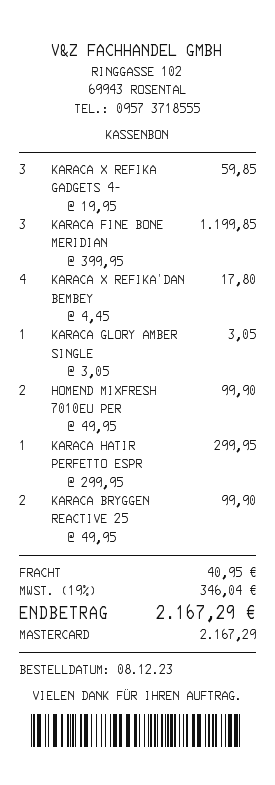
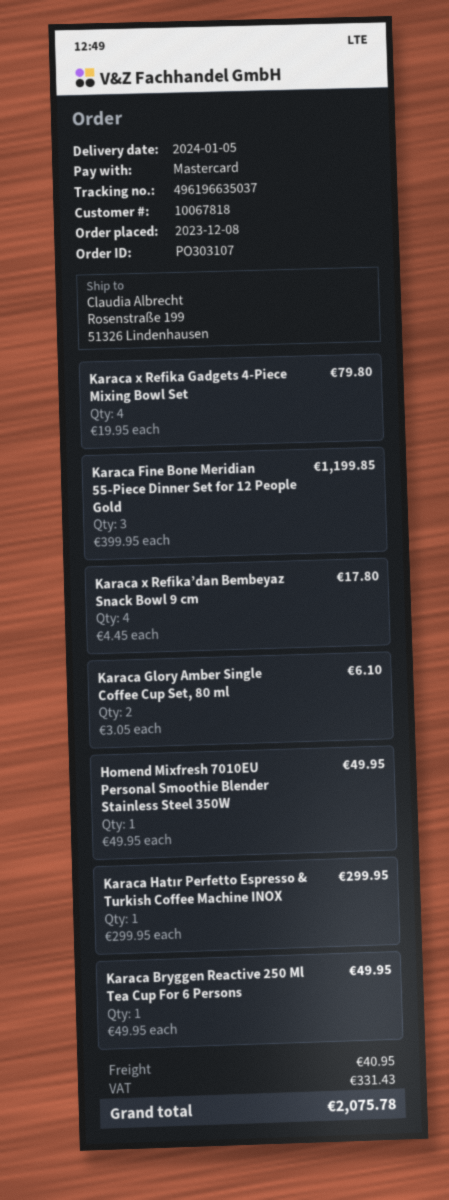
KARACA X REFIKA GADGETS 4-: 3 x 19.95 = 59.85 -> 4 x 19.95 = 79.80
KARACA GLORY AMBER SINGLE: 1 x 3.05 = 3.05 -> 2 x 3.05 = 6.10
HOMEND MIXFRESH 7010EU PER: 2 x 49.95 = 99.90 -> 1 x 49.95 = 49.95
KARACA BRYGGEN REACTIVE 25: 2 x 49.95 = 99.90 -> 1 x 49.95 = 49.95
tax: 346.04 -> 331.43
total: 2167.29 -> 2075.78

